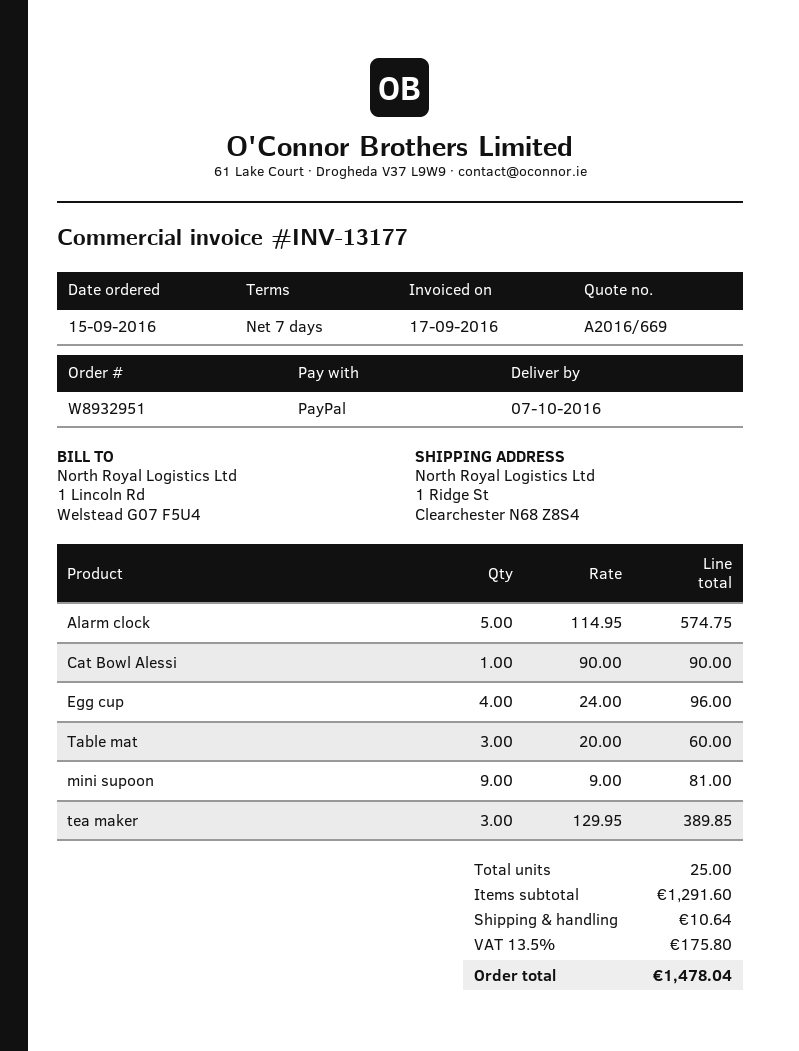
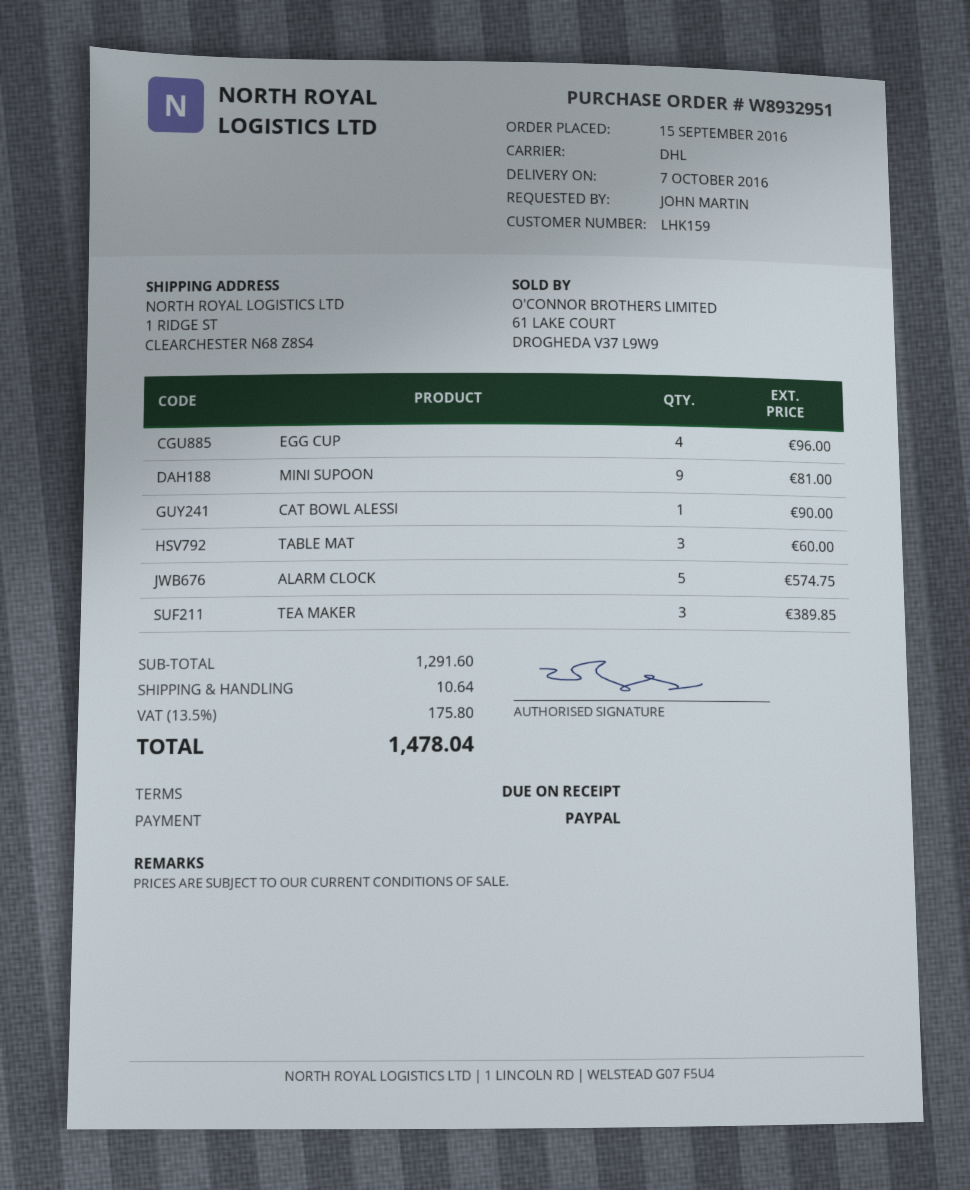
payment terms: 7 days -> on receipt

